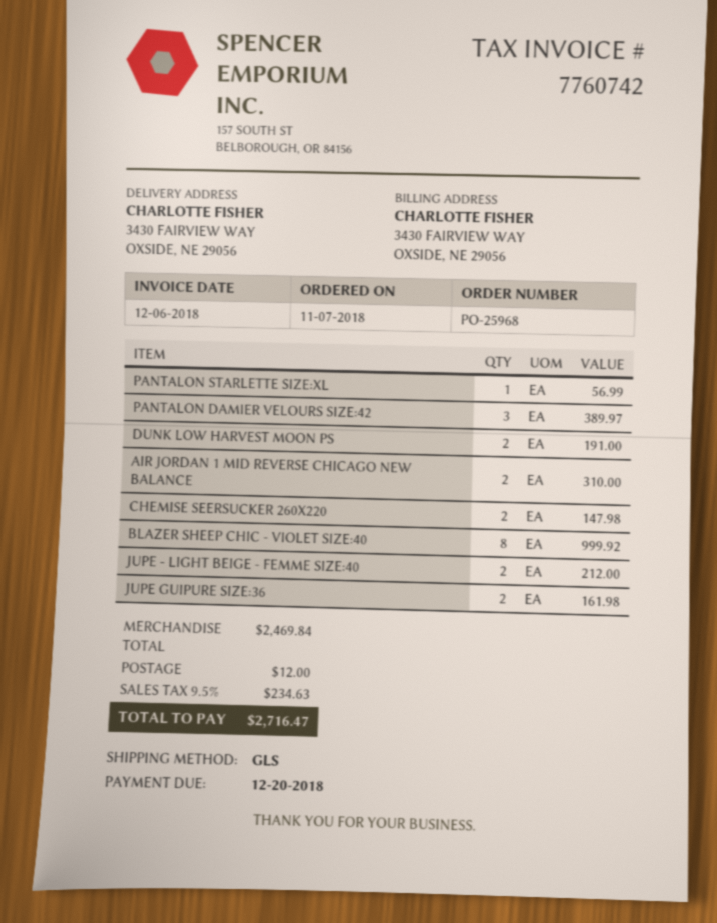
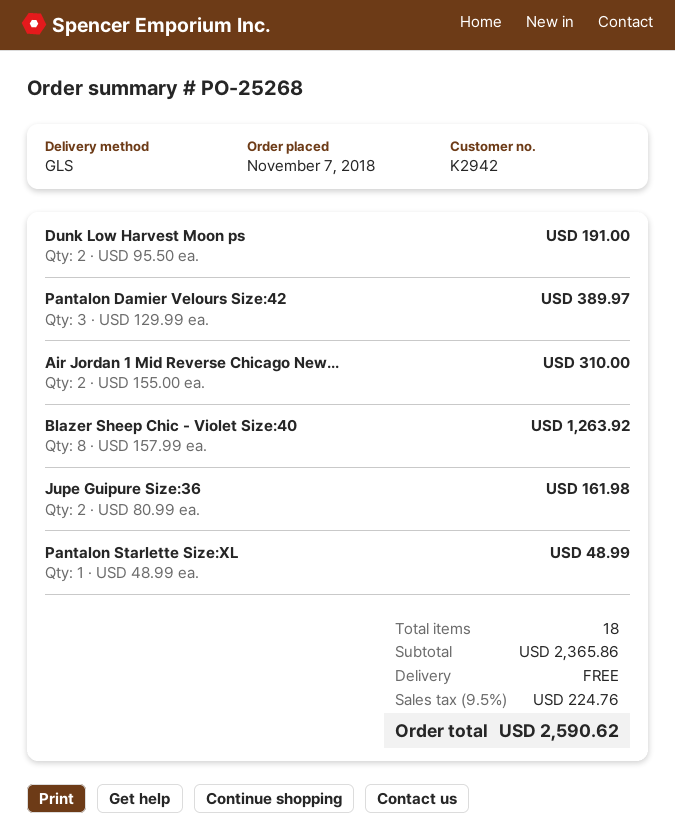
order number: PO-25968 -> PO-25268
PANTALON STARLETTE SIZE:XL: 1 for 56.99 -> 1 for 48.99
CHEMISE SEERSUCKER 260X220: 2 for 147.98 -> none
BLAZER SHEEP CHIC - VIOLET SIZE:40: 8 for 999.92 -> 8 for 1263.92
JUPE - LIGHT BEIGE - FEMME SIZE:40: 2 for 212.00 -> none
subtotal: 2469.84 -> 2365.86
shipping: 12.00 -> 0.00
tax: 9.5% = 234.63 -> 9.5% = 224.76
total: 2716.47 -> 2590.62

